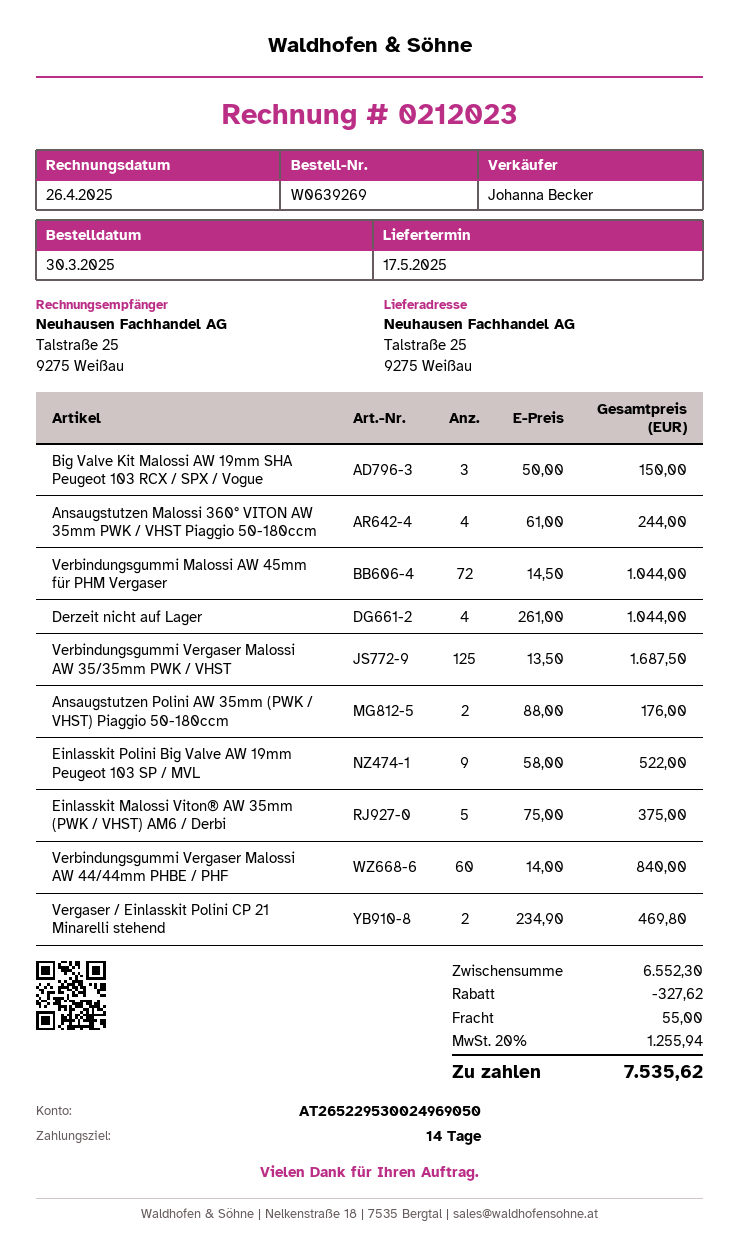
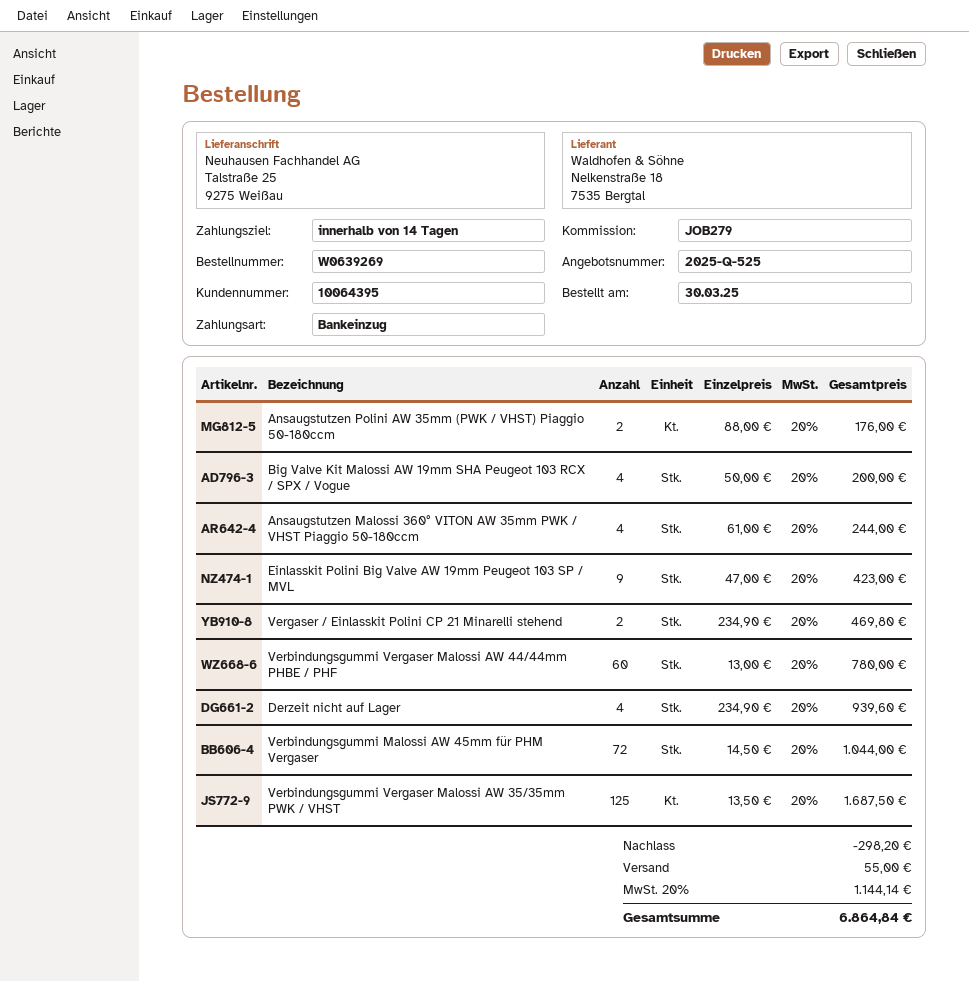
Big Valve Kit Malossi AW 19mm SHA Peugeot 103 RCX / SPX / Vogue: 3 x 50.00 = 150.00 -> 4 x 50.00 = 200.00
Derzeit nicht auf Lager: 4 x 261.00 = 1044.00 -> 4 x 234.90 = 939.60
Einlasskit Polini Big Valve AW 19mm Peugeot 103 SP / MVL: 9 x 58.00 = 522.00 -> 9 x 47.00 = 423.00
Einlasskit Malossi Viton® AW 35mm (PWK / VHST) AM6 / Derbi: 5 x 75.00 = 375.00 -> none
Verbindungsgummi Vergaser Malossi AW 44/44mm PHBE / PHF: 60 x 14.00 = 840.00 -> 60 x 13.00 = 780.00
discount: 327.62 -> 298.20
tax: 20% = 1255.94 -> 20% = 1144.14
total: 7535.62 -> 6864.84

